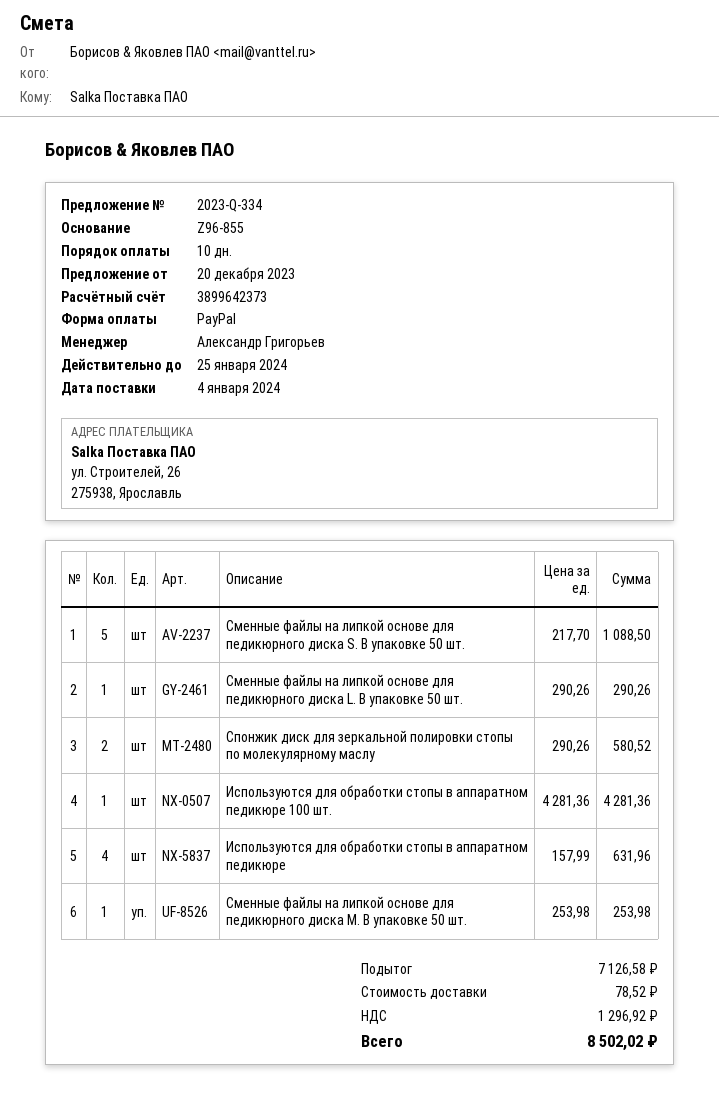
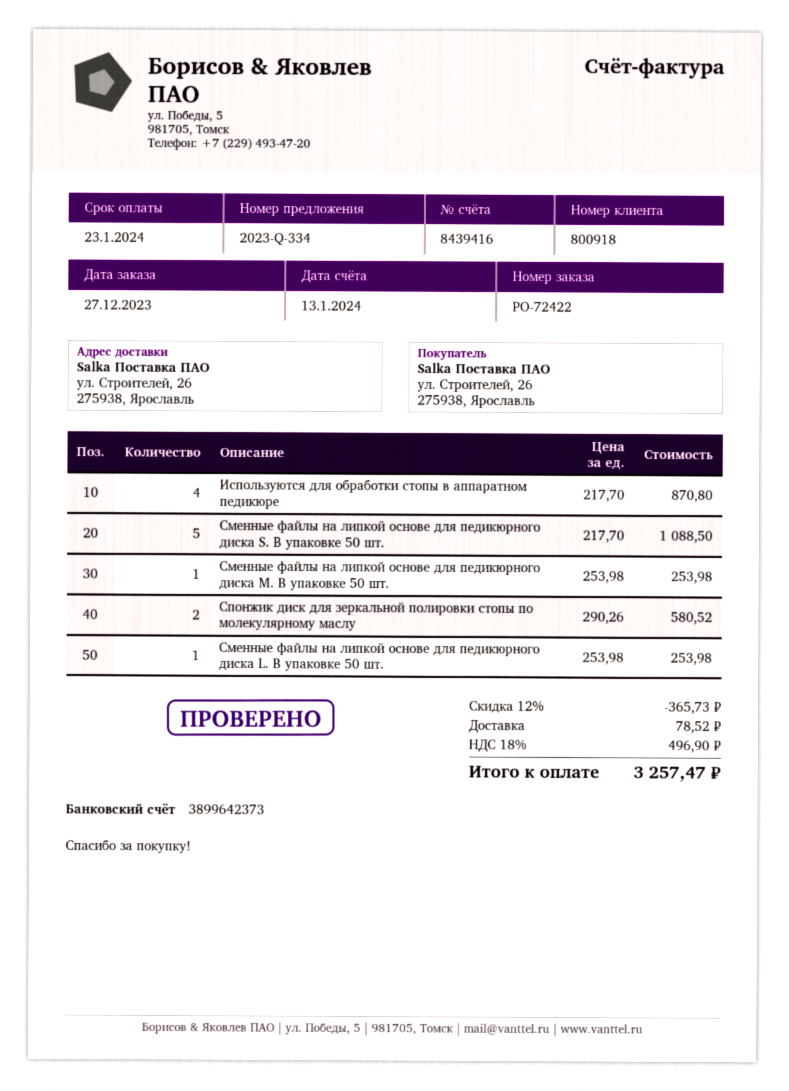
Сменные файлы на липкой основе для педикюрного диска L. В упаковке 50 шт.: 1 x 290.26 = 290.26 -> 1 x 253.98 = 253.98
Используются для обработки стопы в аппаратном педикюре 100 шт.: 1 x 4281.36 = 4281.36 -> none
Используются для обработки стопы в аппаратном педикюре: 4 x 157.99 = 631.96 -> 4 x 217.70 = 870.80
discount: none -> 12% = 365.73
tax: 1296.92 -> 496.90
total: 8502.02 -> 3257.47

